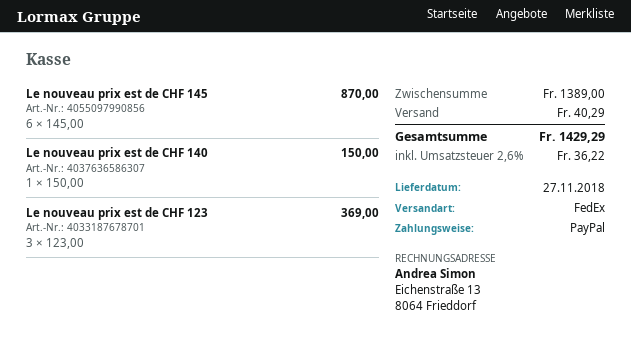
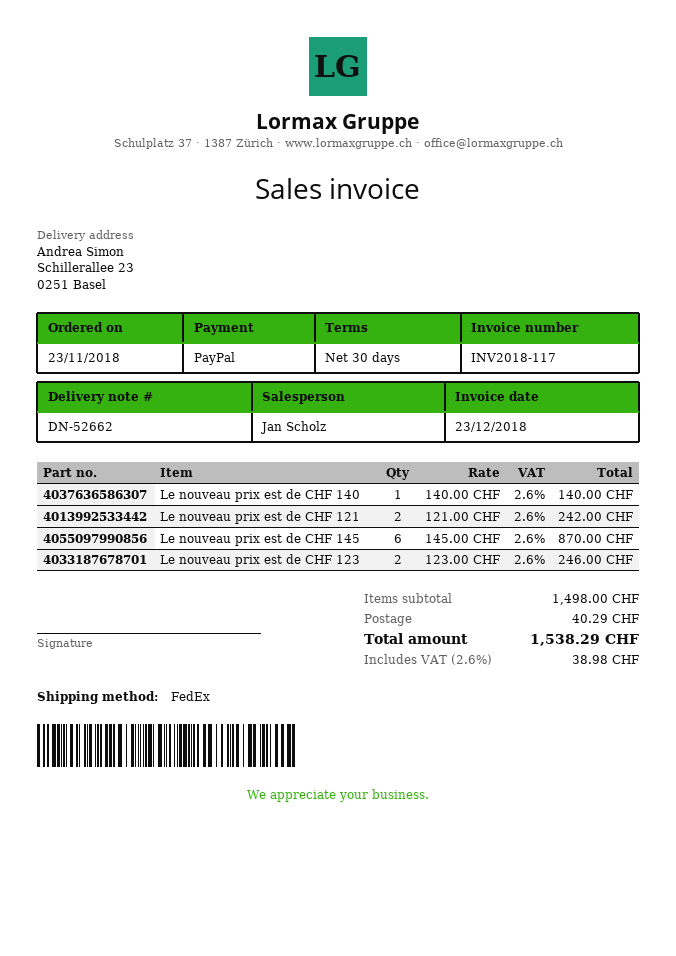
Le nouveau prix est de CHF 140: 1 x 150.00 = 150.00 -> 1 x 140.00 = 140.00
Le nouveau prix est de CHF 123: 3 x 123.00 = 369.00 -> 2 x 123.00 = 246.00
Le nouveau prix est de CHF 121: none -> 2 x 121.00 = 242.00
subtotal: 1389.00 -> 1498.00
tax: 2.6% = 36.22 -> 2.6% = 38.98
total: 1429.29 -> 1538.29

